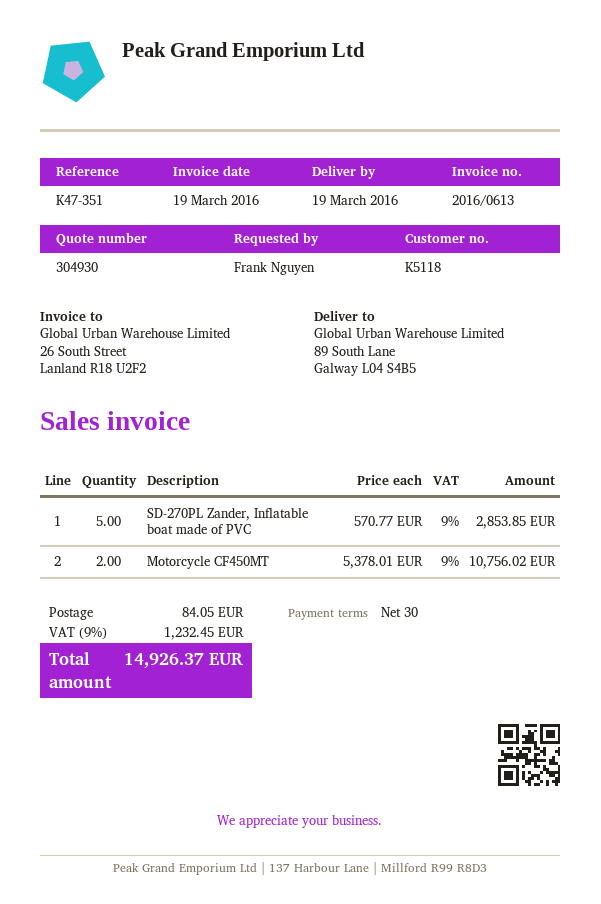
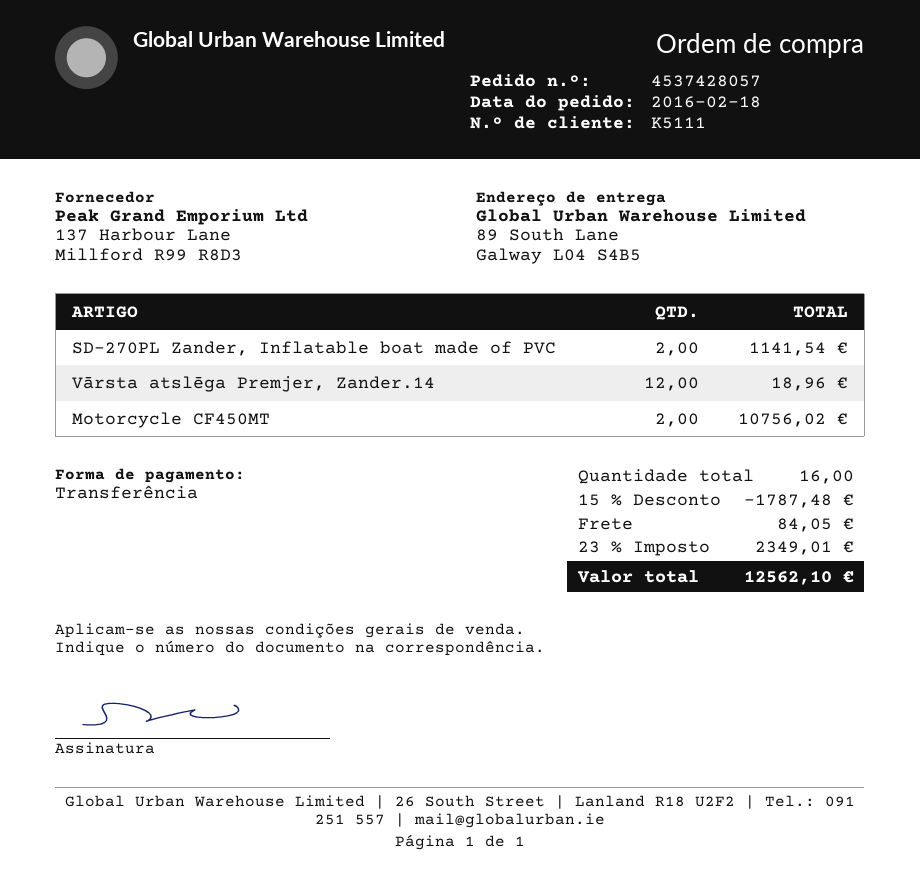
customer number: K5118 -> K5111
SD-270PL Zander, Inflatable boat made of PVC: 5 for 2853.85 -> 2 for 1141.54
Vārsta atslēga Premjer, Zander.14: none -> 12 for 18.96
discount: none -> 15% = 1787.48
tax: 9% = 1232.45 -> 23% = 2349.01
total: 14926.37 -> 12562.10

